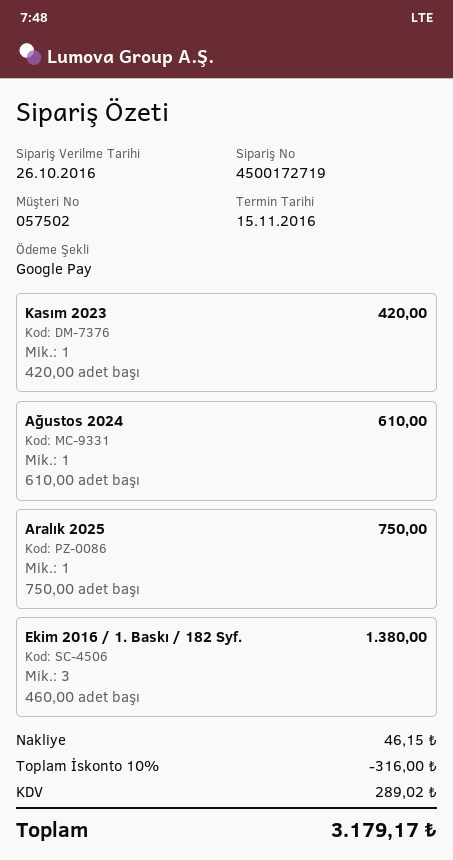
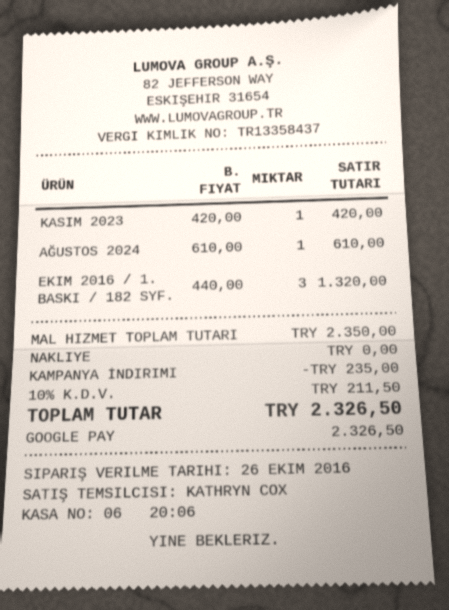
Aralık 2025: 1 x 750.00 = 750.00 -> none
Ekim 2016 / 1. Baskı / 182 Syf.: 3 x 460.00 = 1380.00 -> 3 x 440.00 = 1320.00
discount: 316.00 -> 235.00
shipping: 46.15 -> 0.00
tax: 289.02 -> 211.50
total: 3179.17 -> 2326.50

